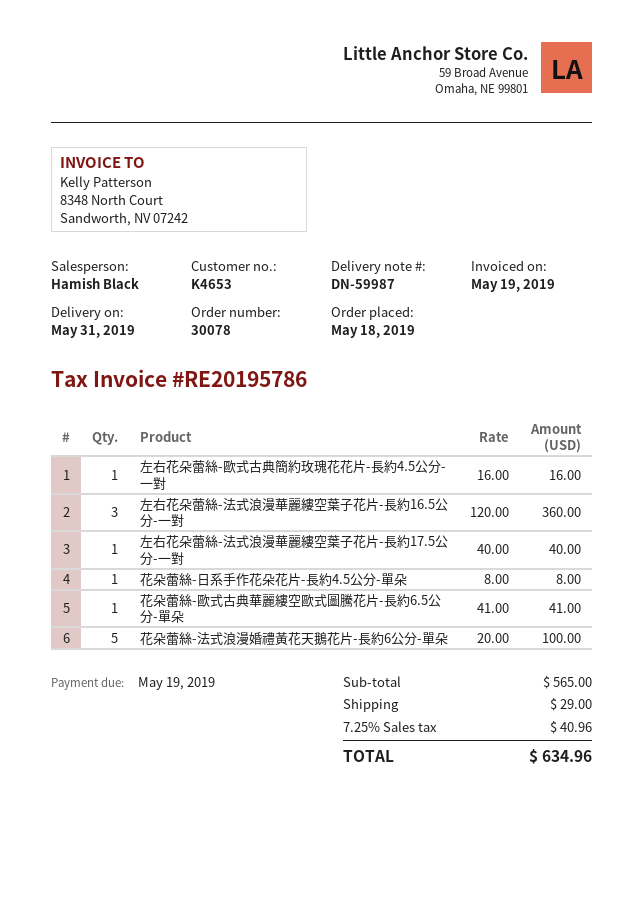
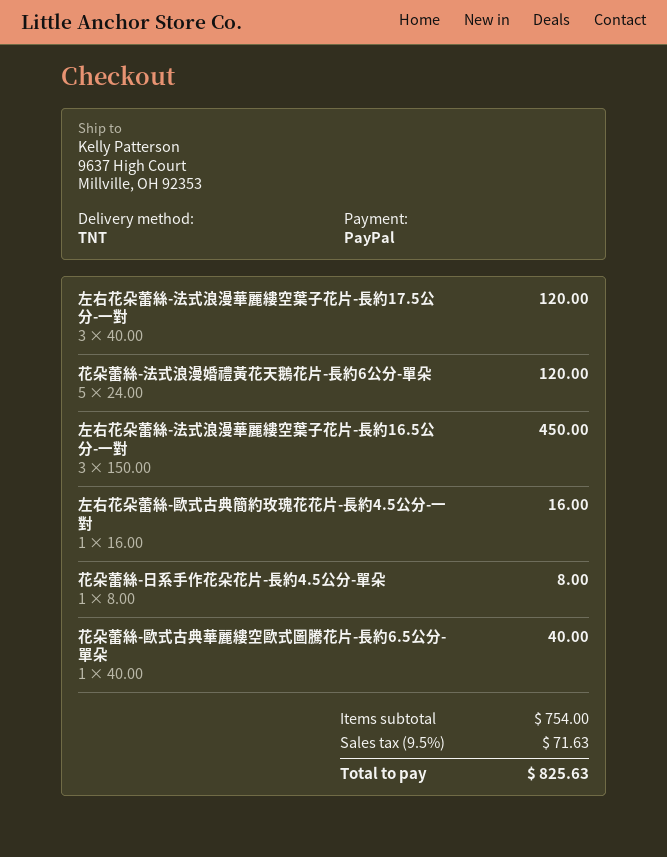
左右花朵蕾絲-法式浪漫華麗縷空葉子花片-長約16.5公分-一對: 3 x 120.00 = 360.00 -> 3 x 150.00 = 450.00
左右花朵蕾絲-法式浪漫華麗縷空葉子花片-長約17.5公分-一對: 1 x 40.00 = 40.00 -> 3 x 40.00 = 120.00
花朵蕾絲-歐式古典華麗縷空歐式圖騰花片-長約6.5公分-單朵: 1 x 41.00 = 41.00 -> 1 x 40.00 = 40.00
花朵蕾絲-法式浪漫婚禮黃花天鵝花片-長約6公分-單朵: 5 x 20.00 = 100.00 -> 5 x 24.00 = 120.00
subtotal: 565.00 -> 754.00
shipping: 29.00 -> none
tax: 7.25% = 40.96 -> 9.5% = 71.63
total: 634.96 -> 825.63

